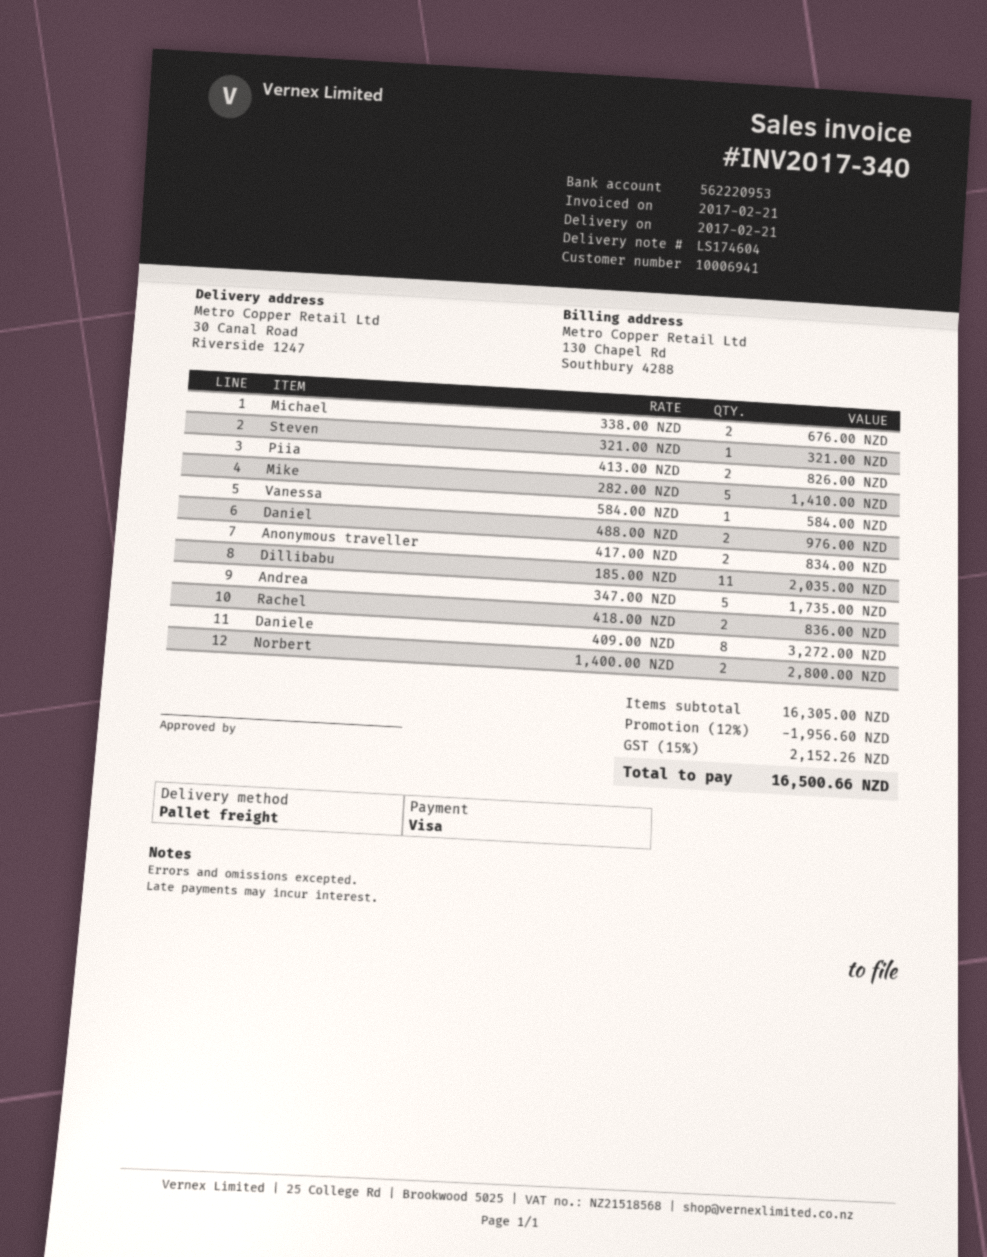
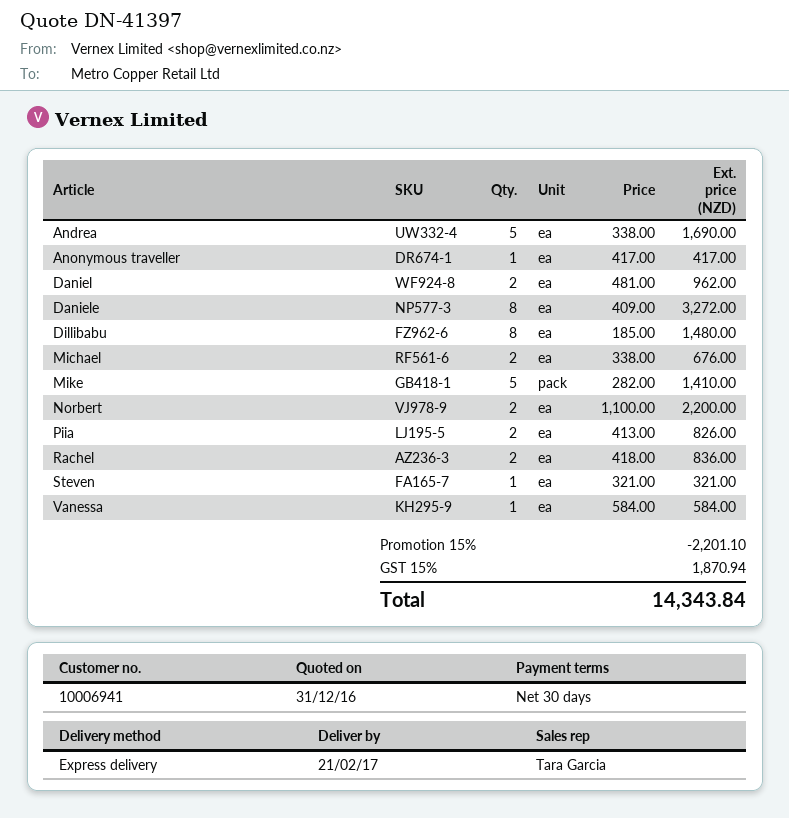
shipping method: pallet freight -> express
Daniel: 2 x 488.00 = 976.00 -> 2 x 481.00 = 962.00
Anonymous traveller: 2 x 417.00 = 834.00 -> 1 x 417.00 = 417.00
Dillibabu: 11 x 185.00 = 2035.00 -> 8 x 185.00 = 1480.00
Andrea: 5 x 347.00 = 1735.00 -> 5 x 338.00 = 1690.00
Norbert: 2 x 1400.00 = 2800.00 -> 2 x 1100.00 = 2200.00
discount: 12% = 1956.60 -> 15% = 2201.10
tax: 15% = 2152.26 -> 15% = 1870.94
total: 16500.66 -> 14343.84

